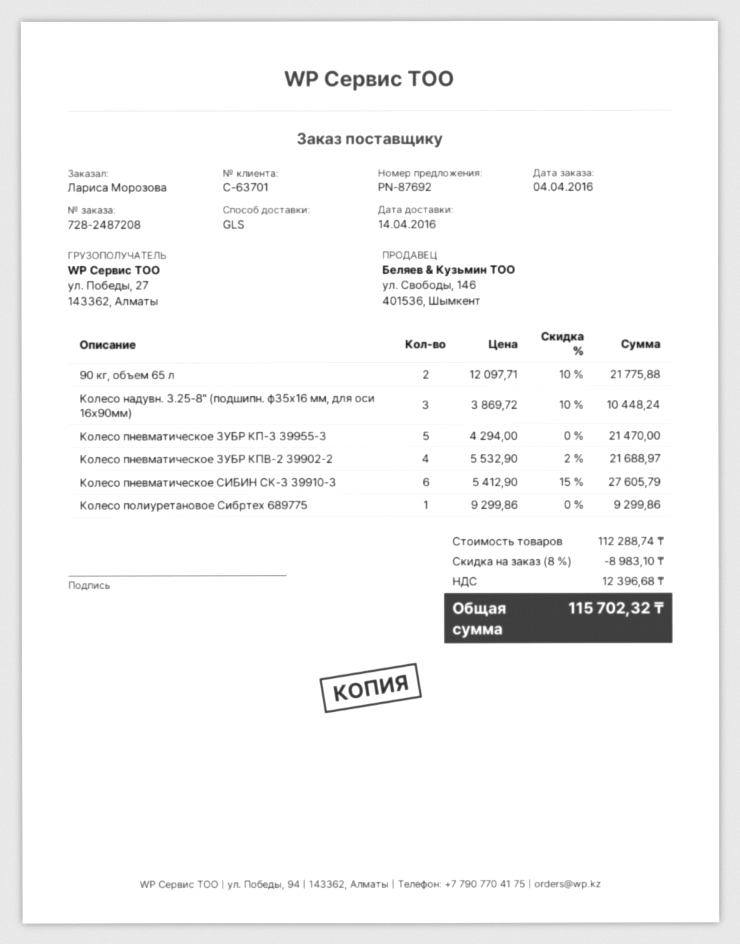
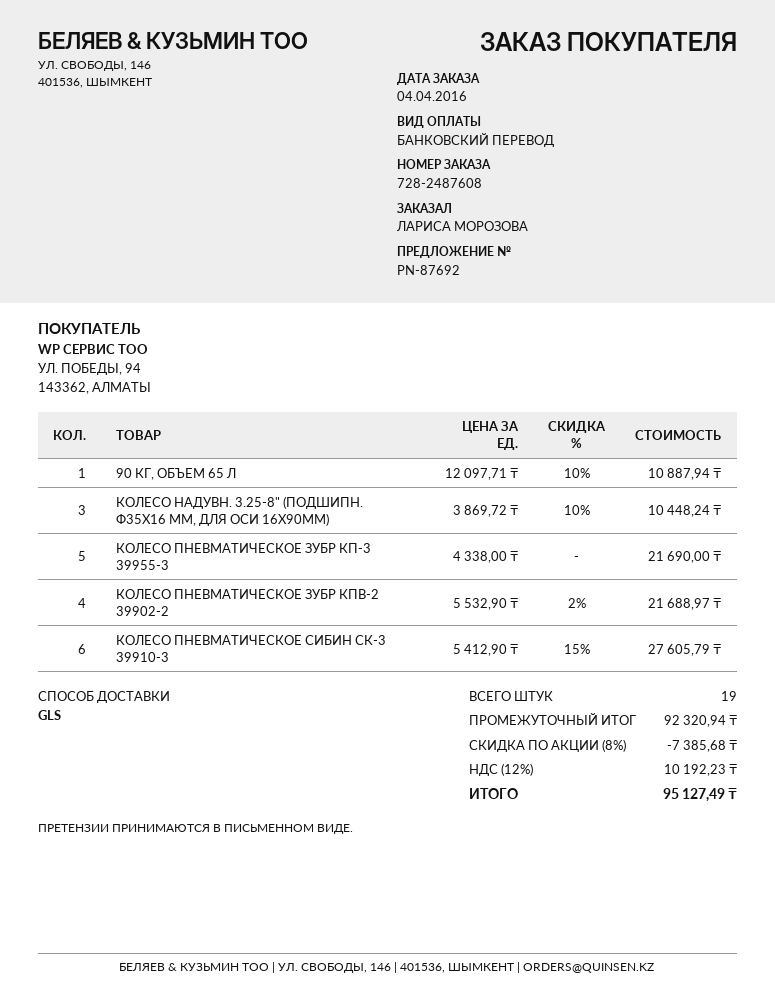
order number: 728-2487208 -> 728-2487608
90 кг, объем 65 л: 2 x 12097.71 - 10% = 21775.88 -> 1 x 12097.71 - 10% = 10887.94
Колесо пневматическое ЗУБР КП-3 39955-3: 5 x 4294.00 = 21470.00 -> 5 x 4338.00 = 21690.00
Колесо полиуретановое Сибртех 689775: 1 x 9299.86 = 9299.86 -> none
subtotal: 112288.74 -> 92320.94
discount: 8% = 8983.10 -> 8% = 7385.68
tax: 12396.68 -> 10192.23
total: 115702.32 -> 95127.49

